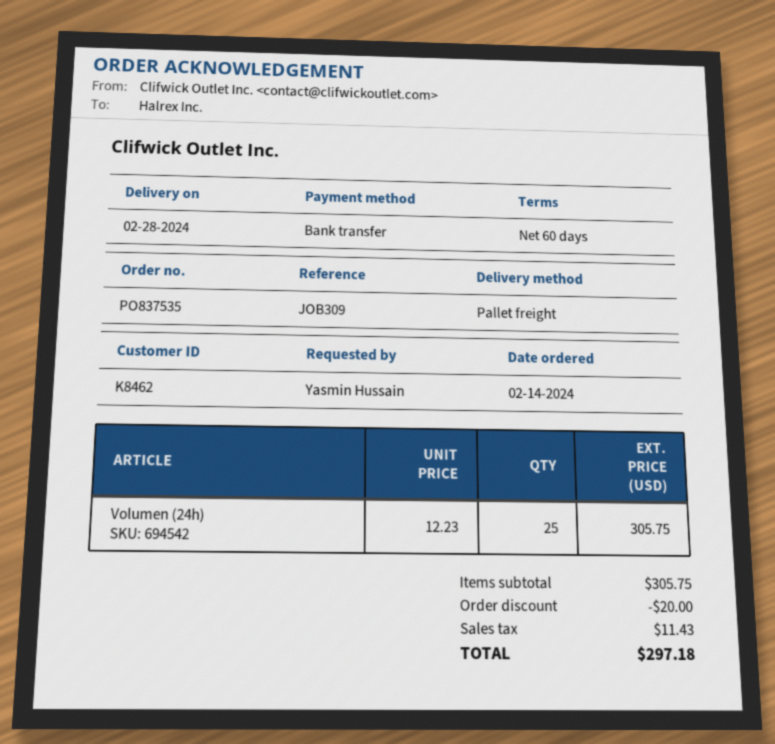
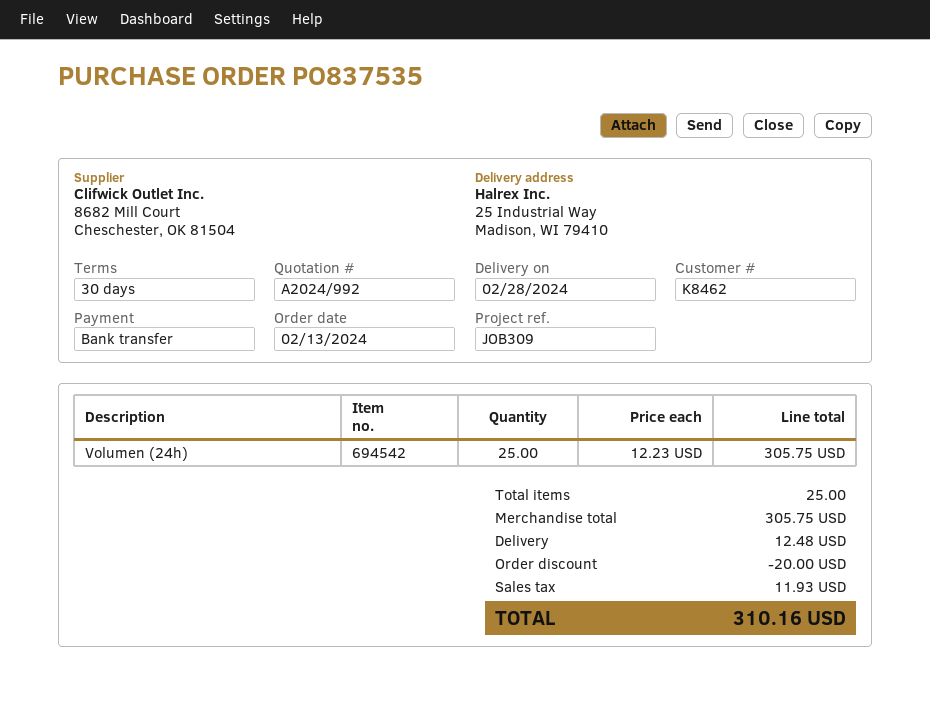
order date: 2024-02-14 -> 2024-02-13
payment terms: 60 days -> 30 days
shipping: none -> 12.48
tax: 11.43 -> 11.93
total: 297.18 -> 310.16

